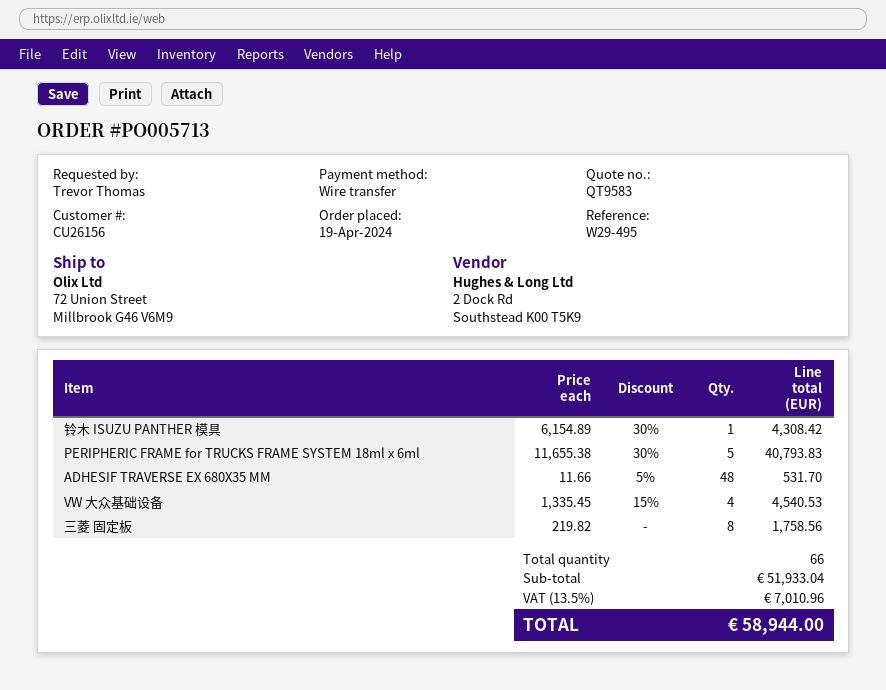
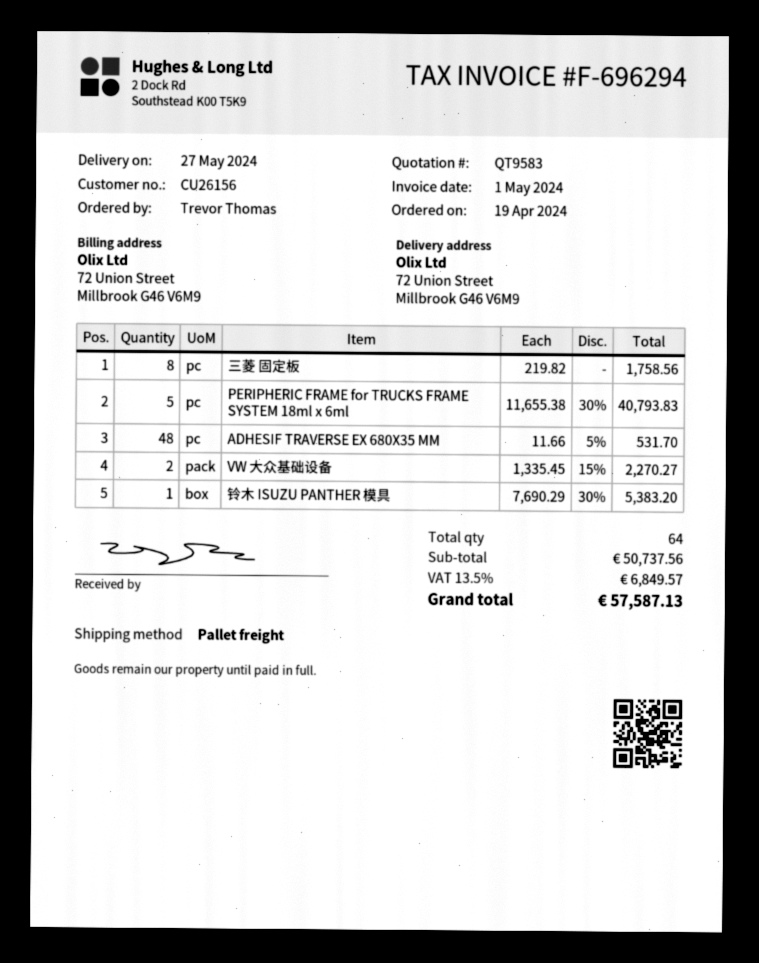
铃木 ISUZU PANTHER 模具: 1 x 6154.89 - 30% = 4308.42 -> 1 x 7690.29 - 30% = 5383.20
VW 大众基础设备: 4 x 1335.45 - 15% = 4540.53 -> 2 x 1335.45 - 15% = 2270.27
total quantity: 66 -> 64
subtotal: 51933.04 -> 50737.56
tax: 13.5% = 7010.96 -> 13.5% = 6849.57
total: 58944.00 -> 57587.13

